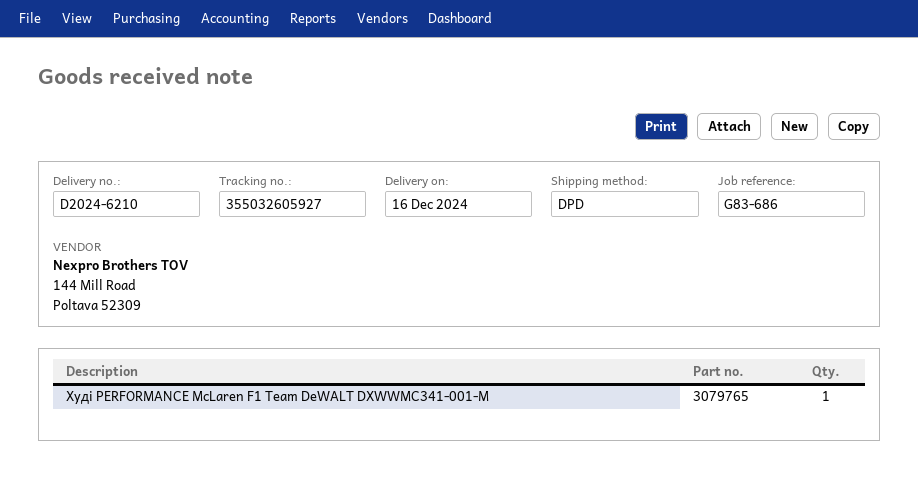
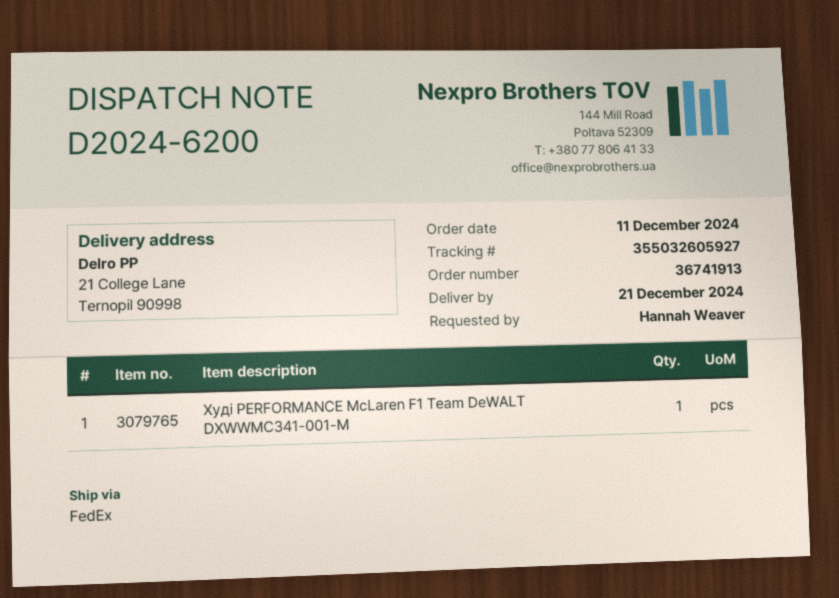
delivery note number: D2024-6210 -> D2024-6200
delivery date: 2024-12-16 -> 2024-12-21
shipping method: DPD -> FedEx

